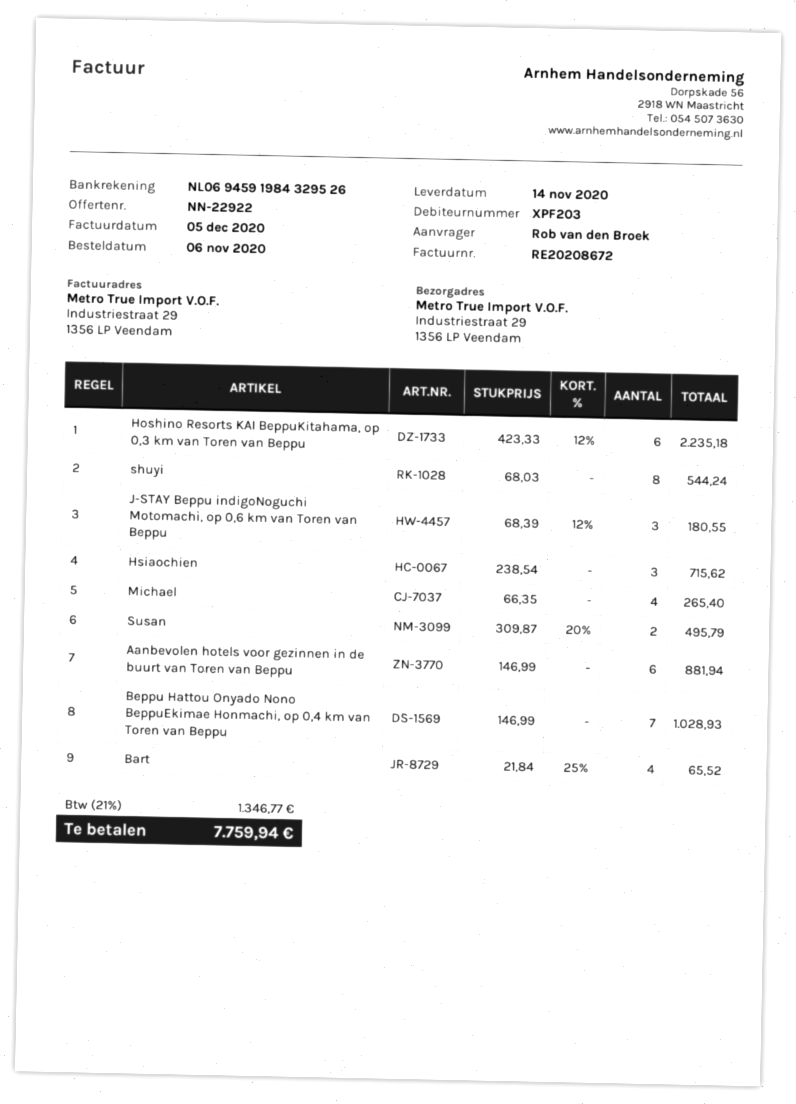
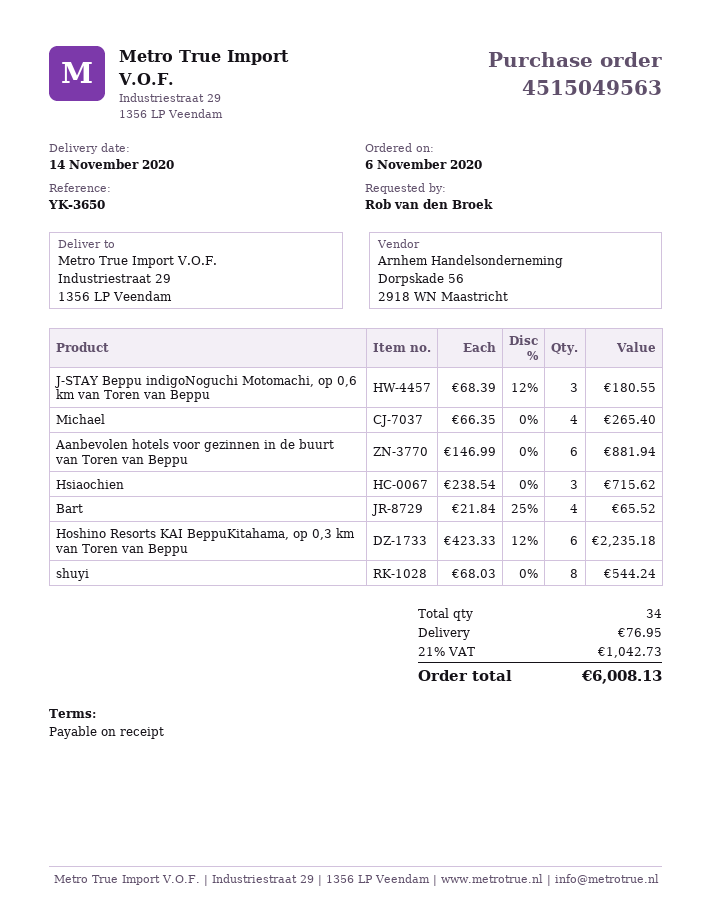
Susan: 2 x 309.87 - 20% = 495.79 -> none
Beppu Hattou Onyado Nono BeppuEkimae Honmachi, op 0,4 km van Toren van Beppu: 7 x 146.99 = 1028.93 -> none
shipping: none -> 76.95
tax: 21% = 1346.77 -> 21% = 1042.73
total: 7759.94 -> 6008.13

